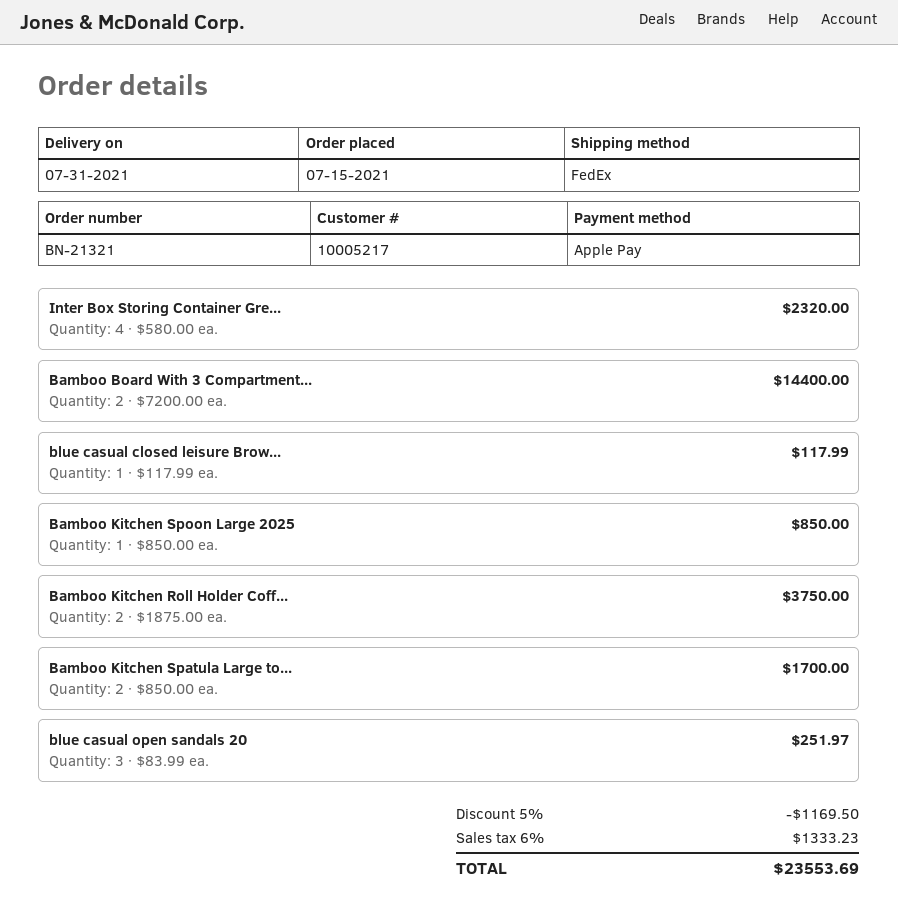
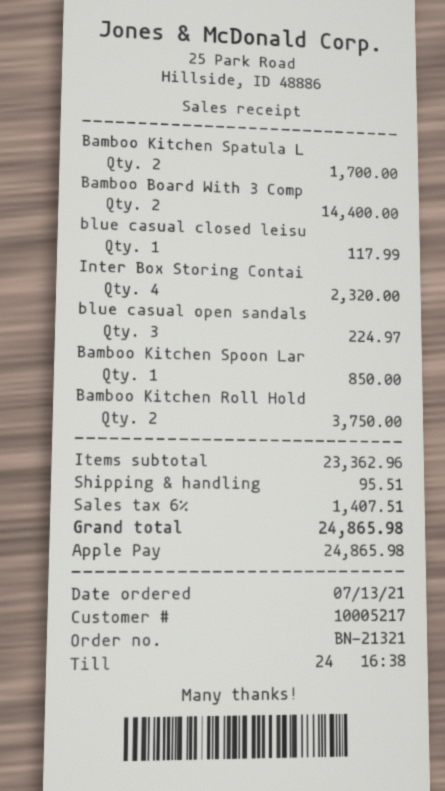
order date: 2021-07-15 -> 2021-07-13
blue casual open sandals 20: 3 for 251.97 -> 3 for 224.97
discount: 5% = 1169.50 -> none
shipping: none -> 95.51
tax: 6% = 1333.23 -> 6% = 1407.51
total: 23553.69 -> 24865.98

